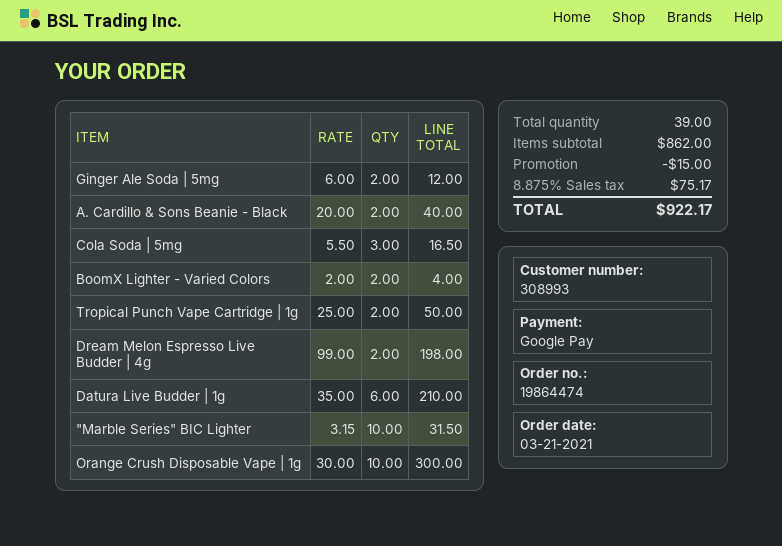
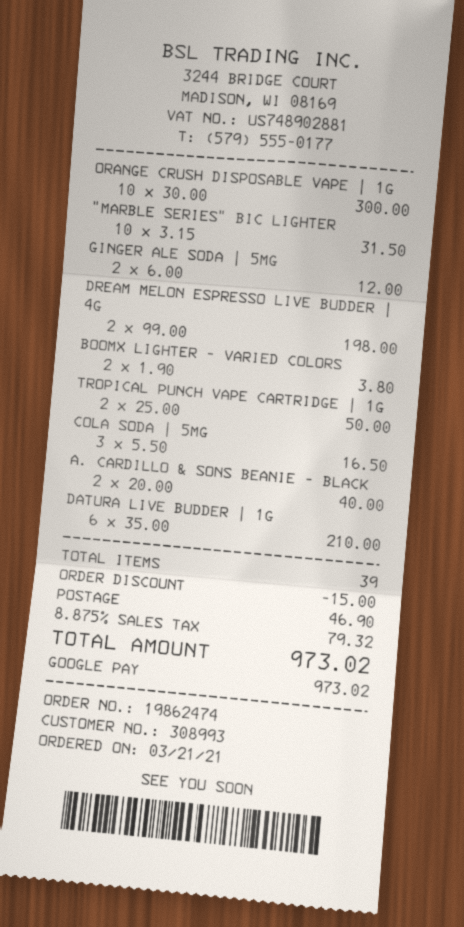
order number: 19864474 -> 19862474
BoomX Lighter - Varied Colors: 2 x 2.00 = 4.00 -> 2 x 1.90 = 3.80
shipping: none -> 46.90
tax: 8.875% = 75.17 -> 8.875% = 79.32
total: 922.17 -> 973.02

